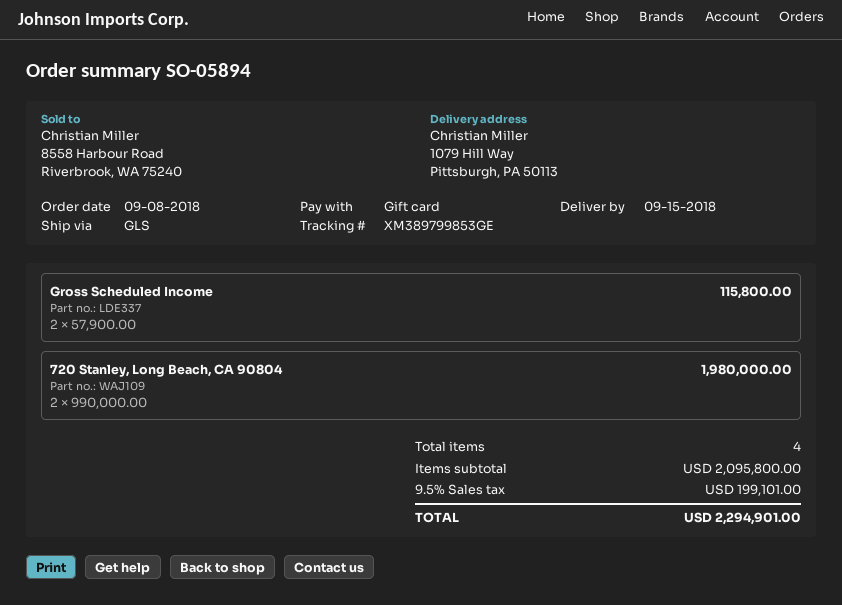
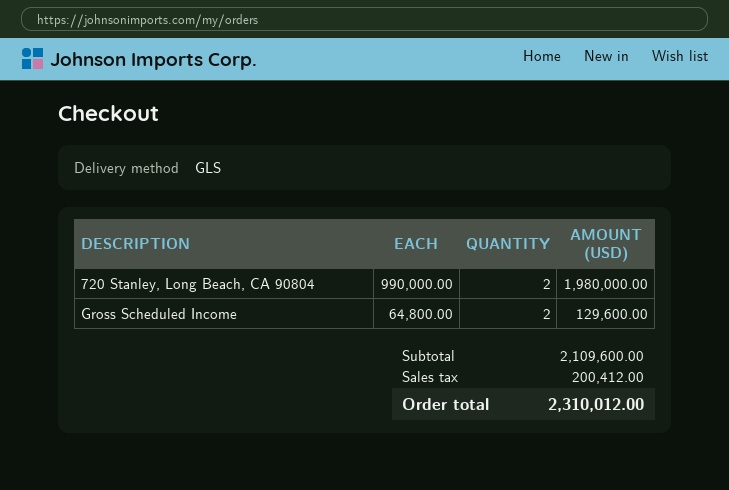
Gross Scheduled Income: 2 x 57900.00 = 115800.00 -> 2 x 64800.00 = 129600.00
subtotal: 2095800.00 -> 2109600.00
tax: 199101.00 -> 200412.00
total: 2294901.00 -> 2310012.00

